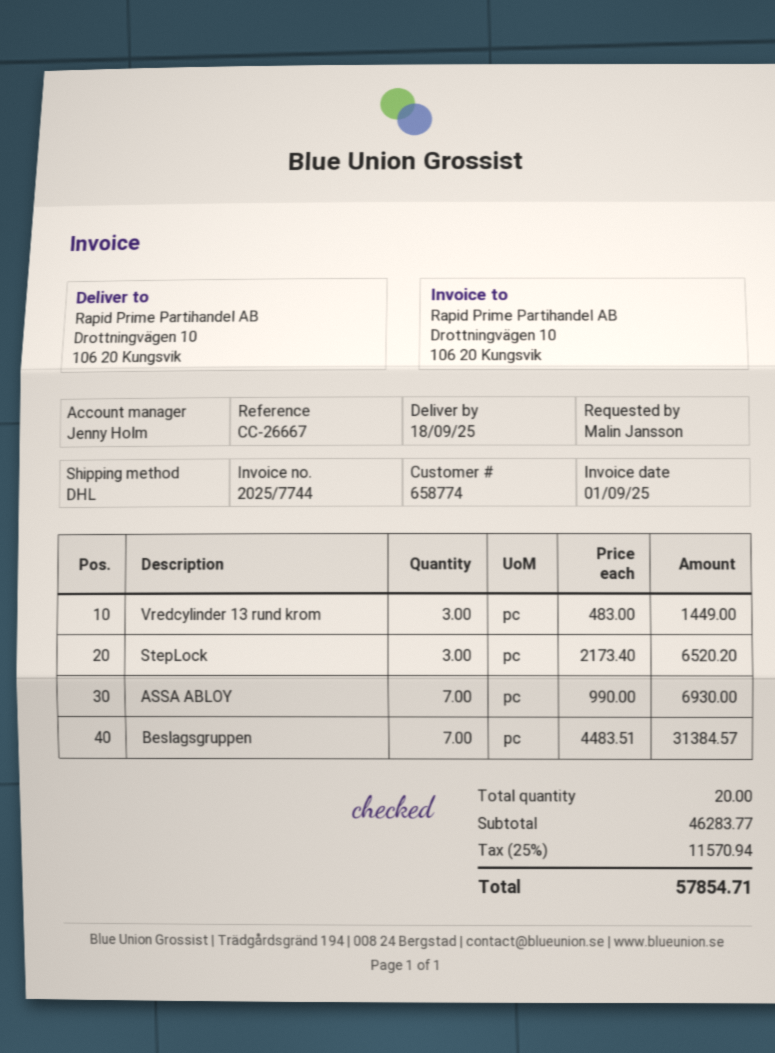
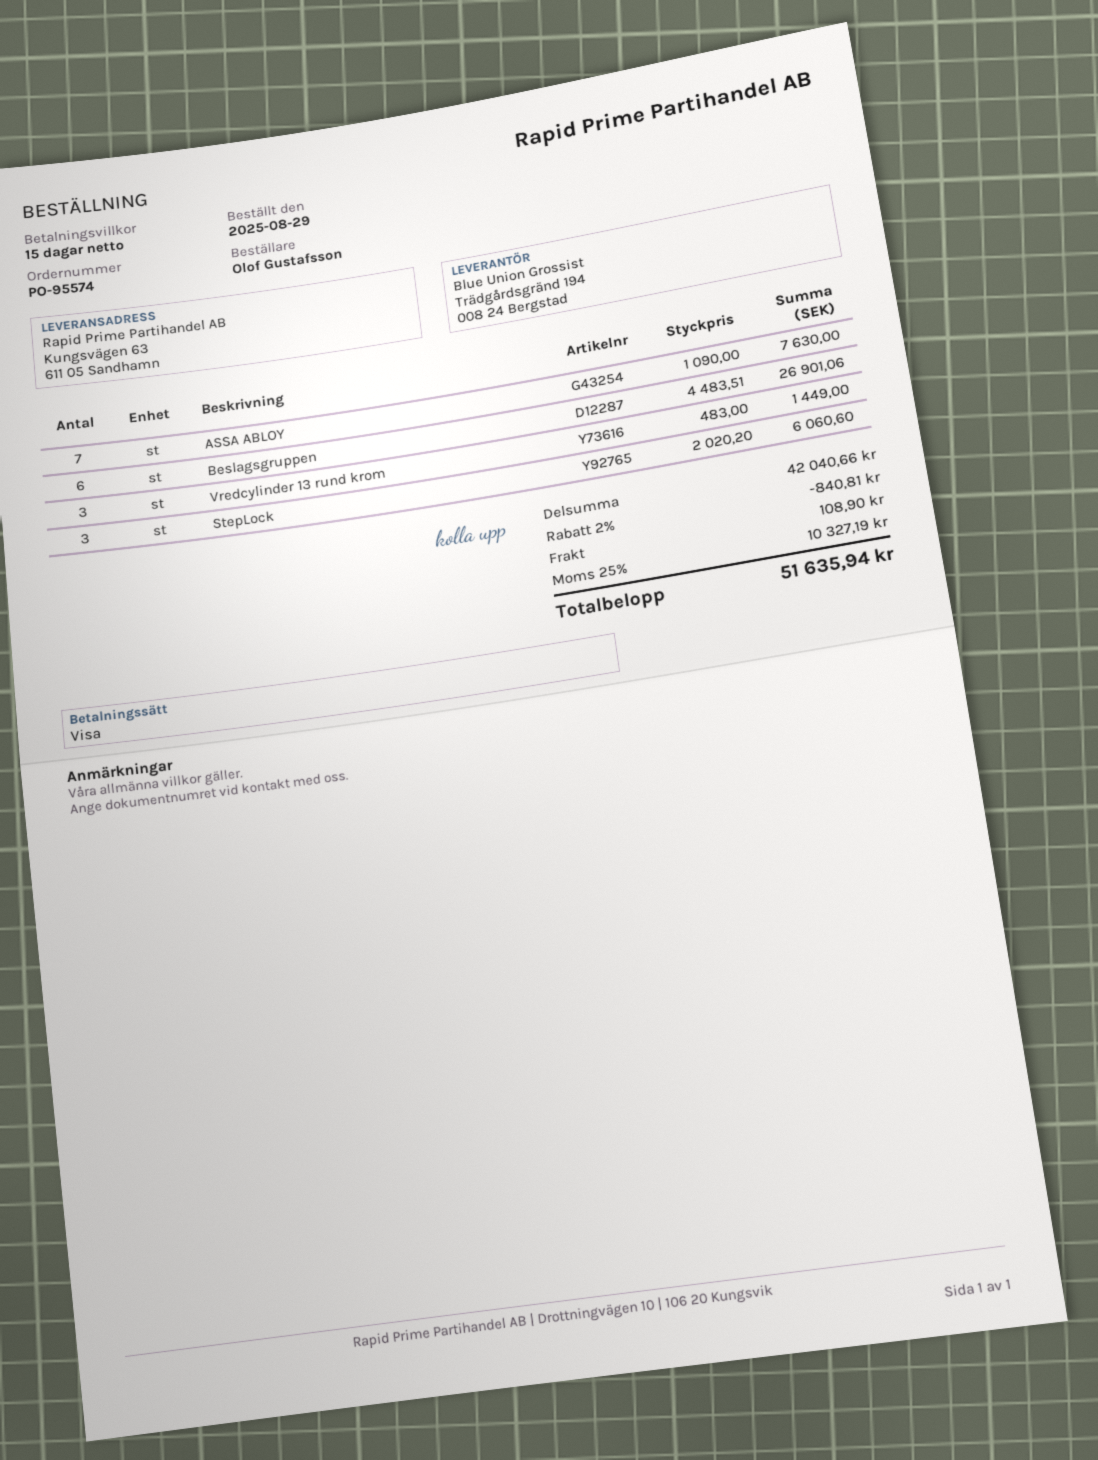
ordered by: Malin Jansson -> Olof Gustafsson
ship to: Drottningvägen 10, 106 20 Kungsvik -> Kungsvägen 63, 611 05 Sandhamn
StepLock: 3 x 2173.40 = 6520.20 -> 3 x 2020.20 = 6060.60
ASSA ABLOY: 7 x 990.00 = 6930.00 -> 7 x 1090.00 = 7630.00
Beslagsgruppen: 7 x 4483.51 = 31384.57 -> 6 x 4483.51 = 26901.06
subtotal: 46283.77 -> 42040.66
discount: none -> 2% = 840.81
shipping: none -> 108.90
tax: 25% = 11570.94 -> 25% = 10327.19
total: 57854.71 -> 51635.94

